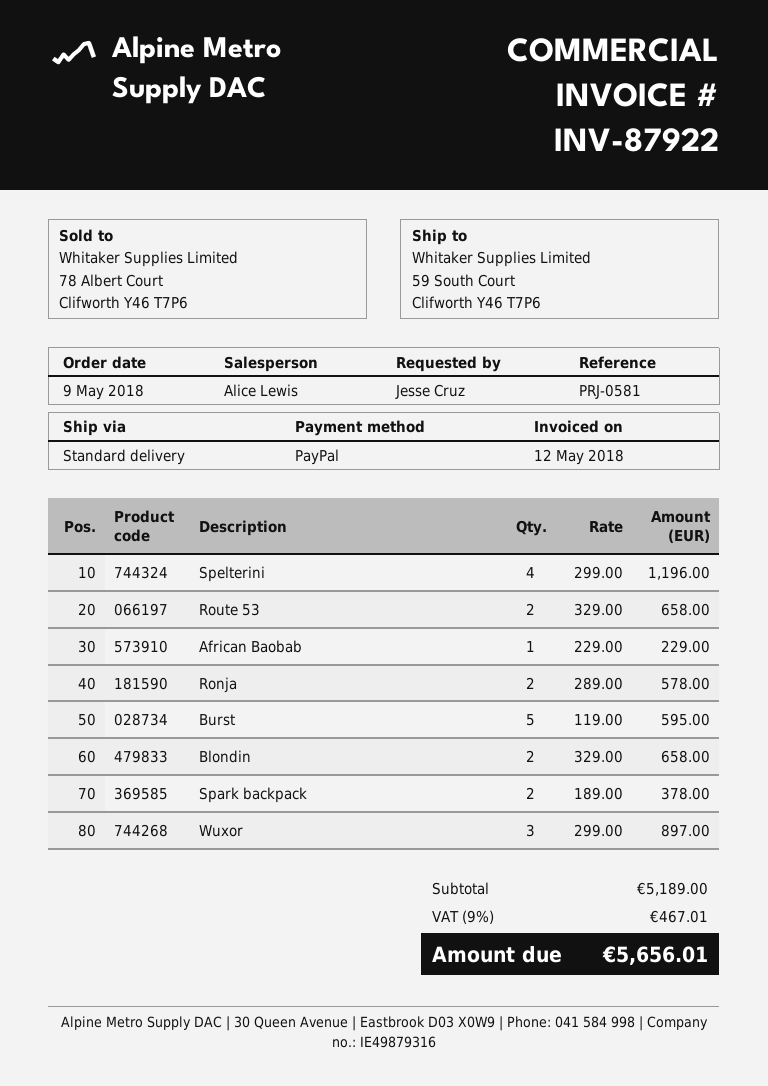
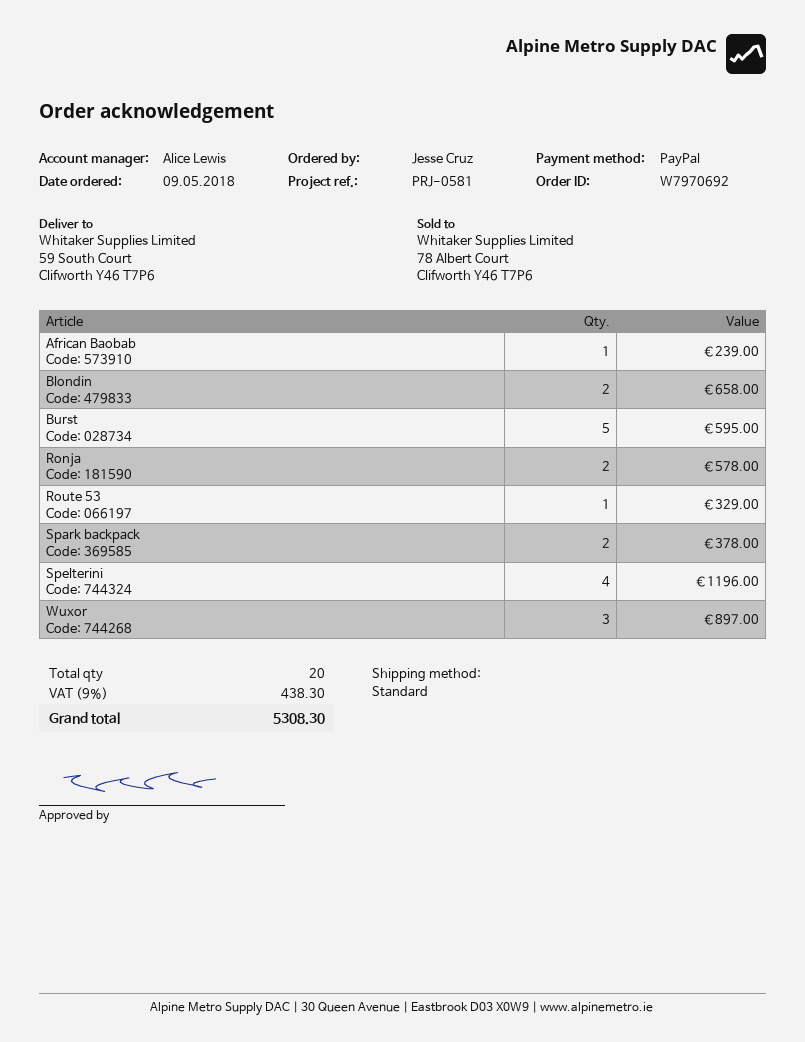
Route 53: 2 for 658.00 -> 1 for 329.00
African Baobab: 1 for 229.00 -> 1 for 239.00
tax: 9% = 467.01 -> 9% = 438.30
total: 5656.01 -> 5308.30

